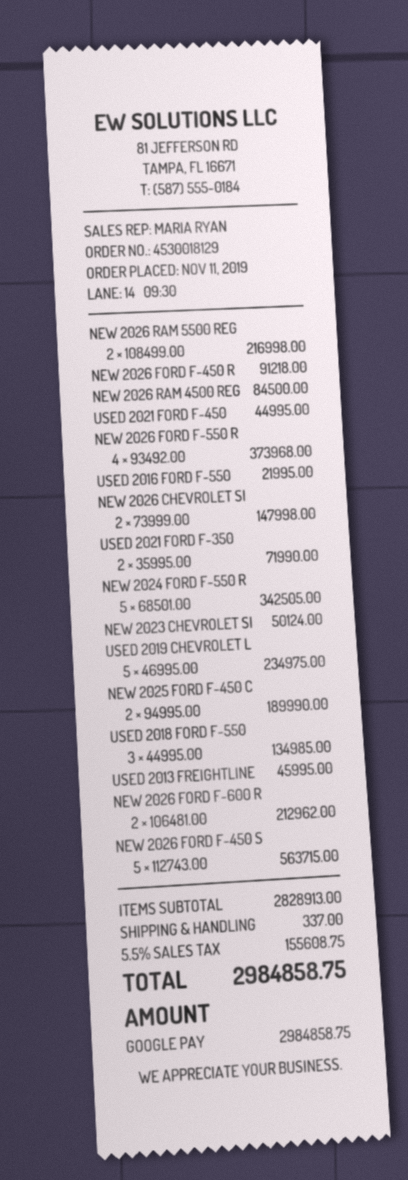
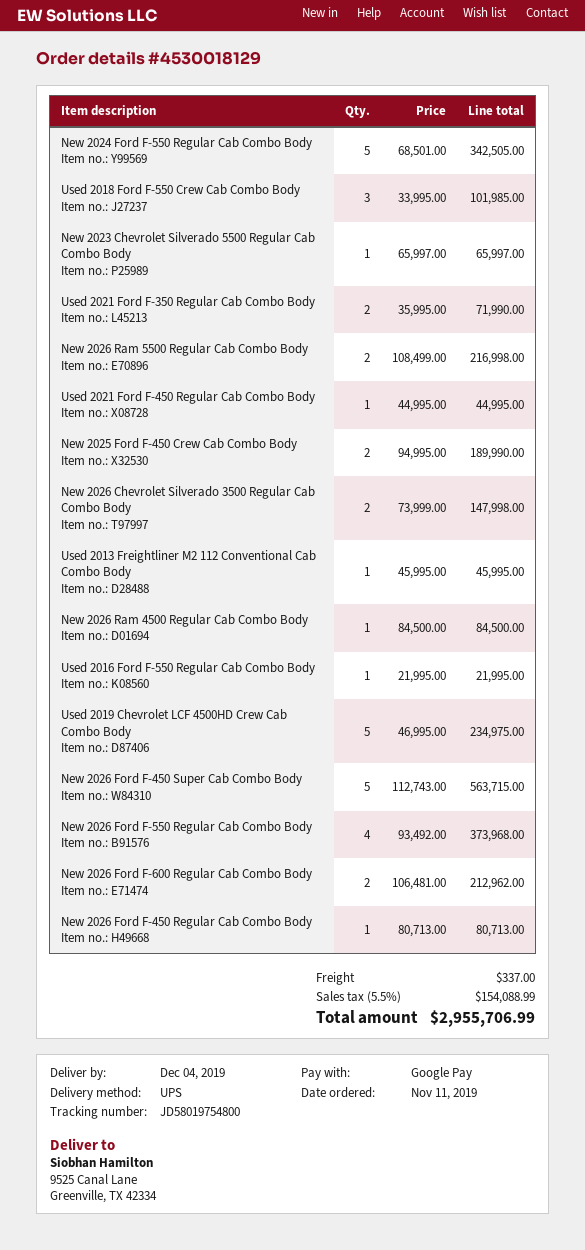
NEW 2026 FORD F-450 R: 1 x 91218.00 = 91218.00 -> 1 x 80713.00 = 80713.00
NEW 2023 CHEVROLET SI: 1 x 50124.00 = 50124.00 -> 1 x 65997.00 = 65997.00
USED 2018 FORD F-550: 3 x 44995.00 = 134985.00 -> 3 x 33995.00 = 101985.00
tax: 5.5% = 155608.75 -> 5.5% = 154088.99
total: 2984858.75 -> 2955706.99

